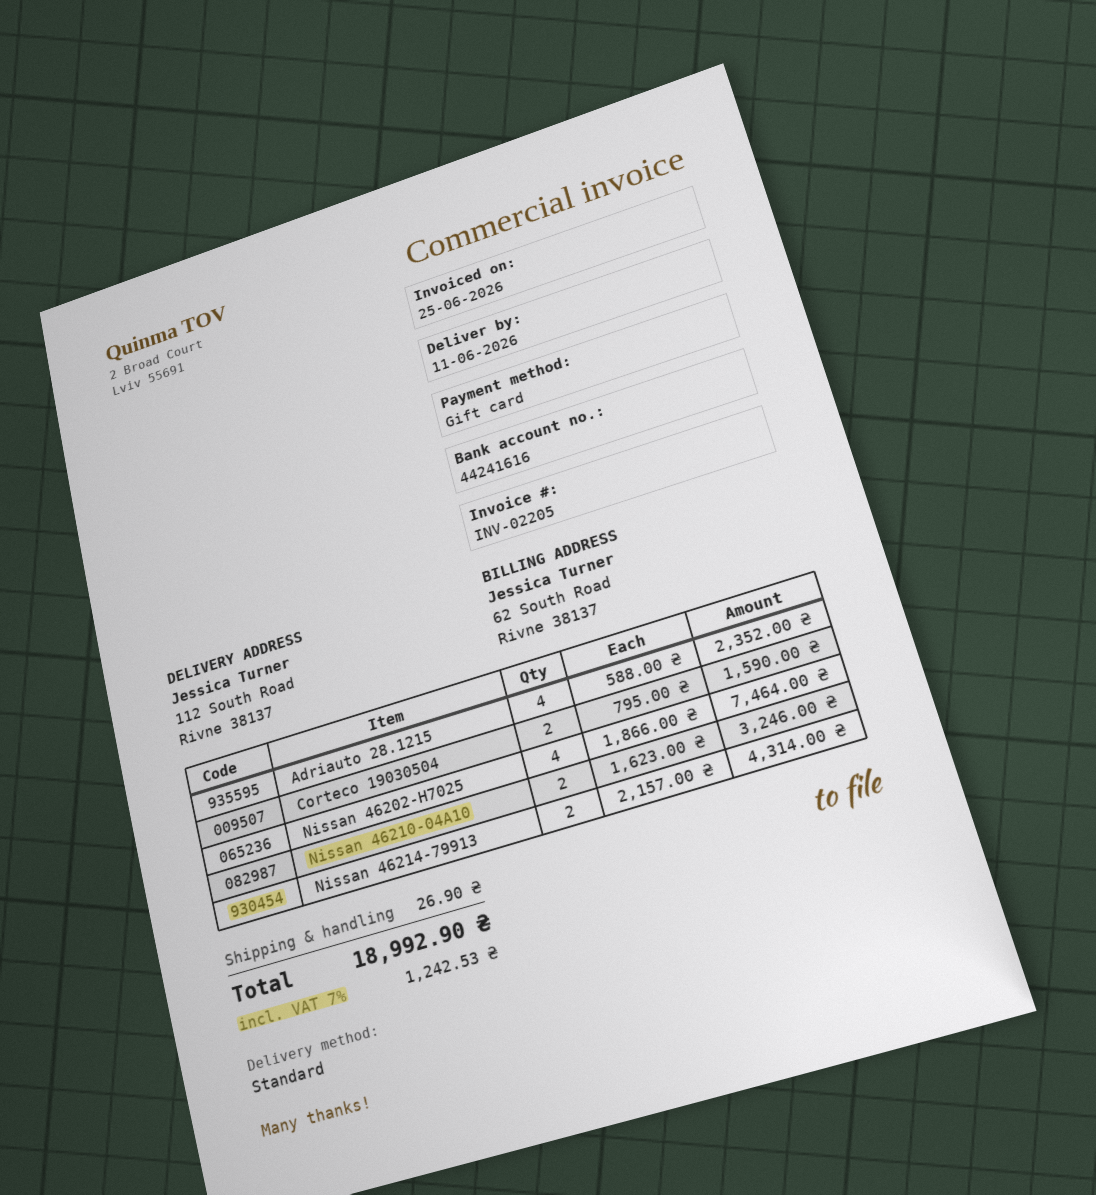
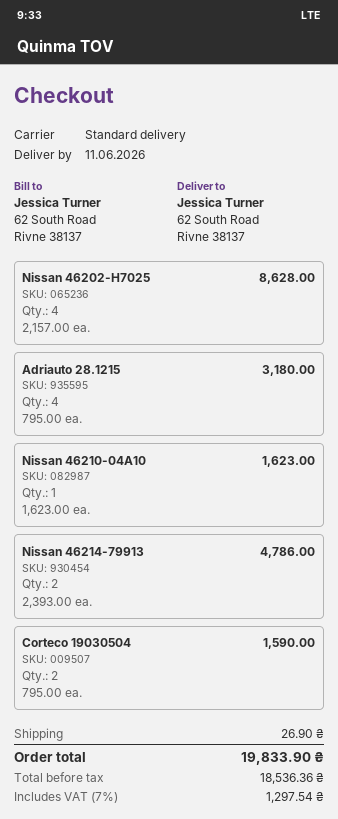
ship to: 112 South Road, Rivne 38137 -> 62 South Road, Rivne 38137
Adriauto 28.1215: 4 x 588.00 = 2352.00 -> 4 x 795.00 = 3180.00
Nissan 46202-H7025: 4 x 1866.00 = 7464.00 -> 4 x 2157.00 = 8628.00
Nissan 46210-04A10: 2 x 1623.00 = 3246.00 -> 1 x 1623.00 = 1623.00
Nissan 46214-79913: 2 x 2157.00 = 4314.00 -> 2 x 2393.00 = 4786.00
tax: 7% = 1242.53 -> 7% = 1297.54
total: 18992.90 -> 19833.90

